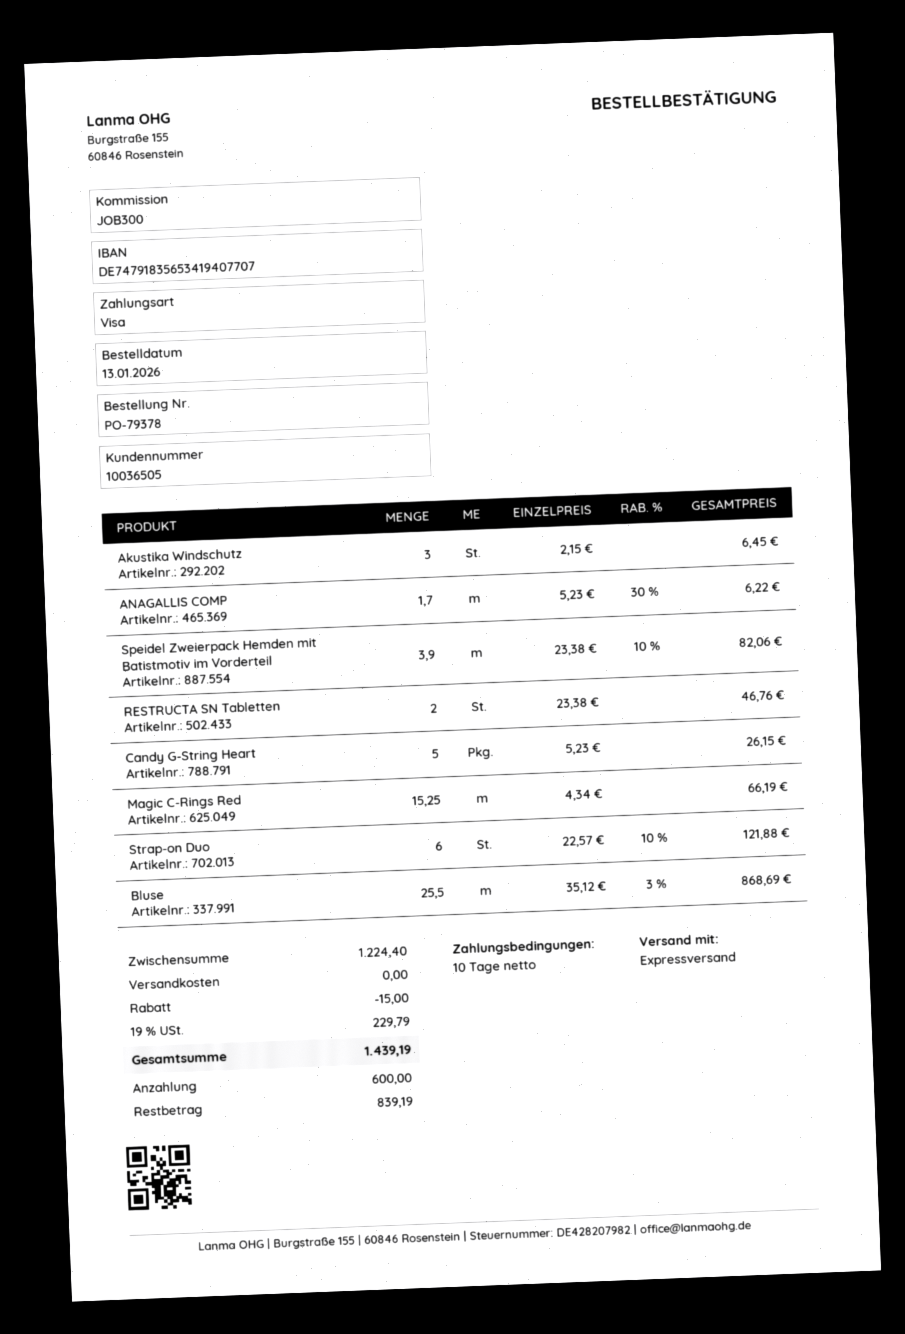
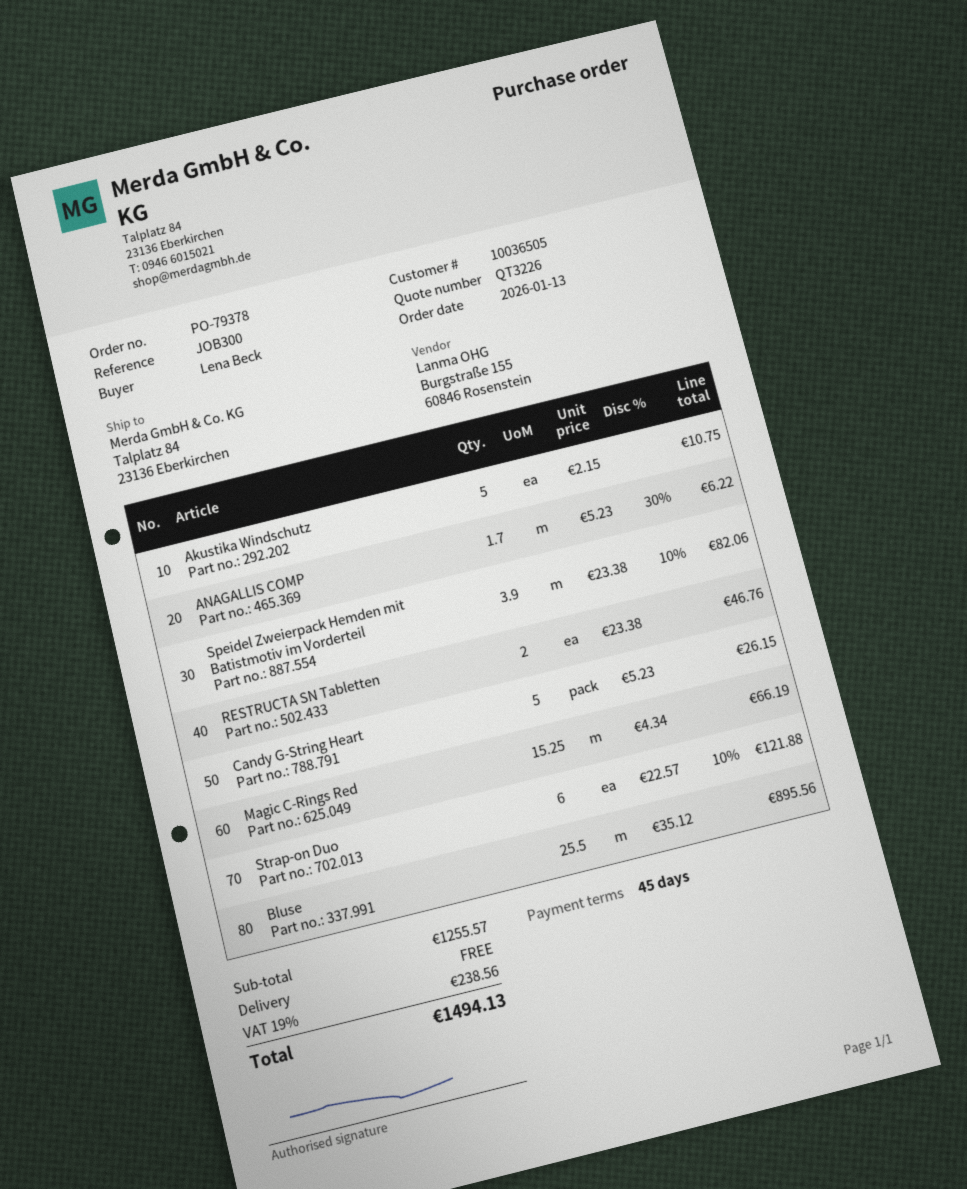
payment terms: 10 days -> 45 days
Akustika Windschutz: 3 x 2.15 = 6.45 -> 5 x 2.15 = 10.75
Bluse: 25.5 x 35.12 - 3% = 868.69 -> 25.5 x 35.12 = 895.56
subtotal: 1224.40 -> 1255.57
discount: 15.00 -> none
tax: 19% = 229.79 -> 19% = 238.56
total: 1439.19 -> 1494.13

